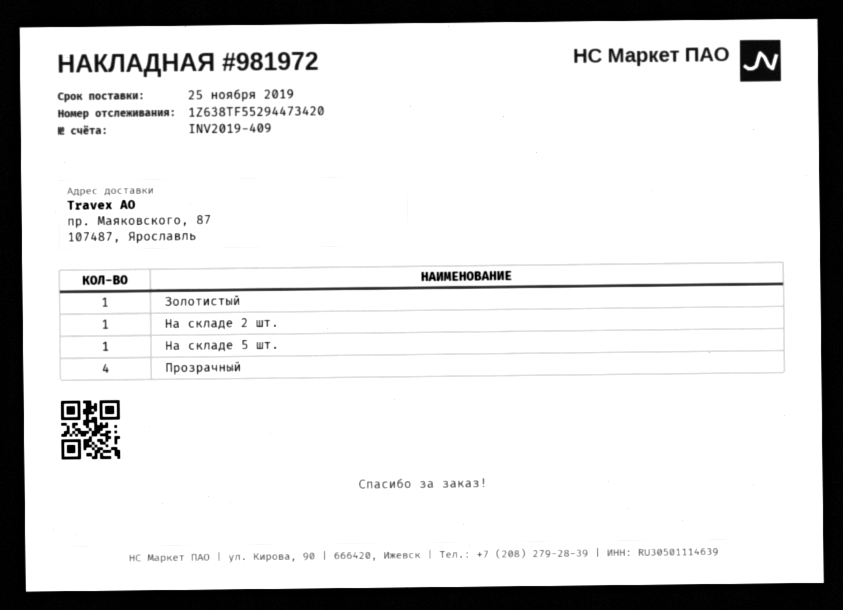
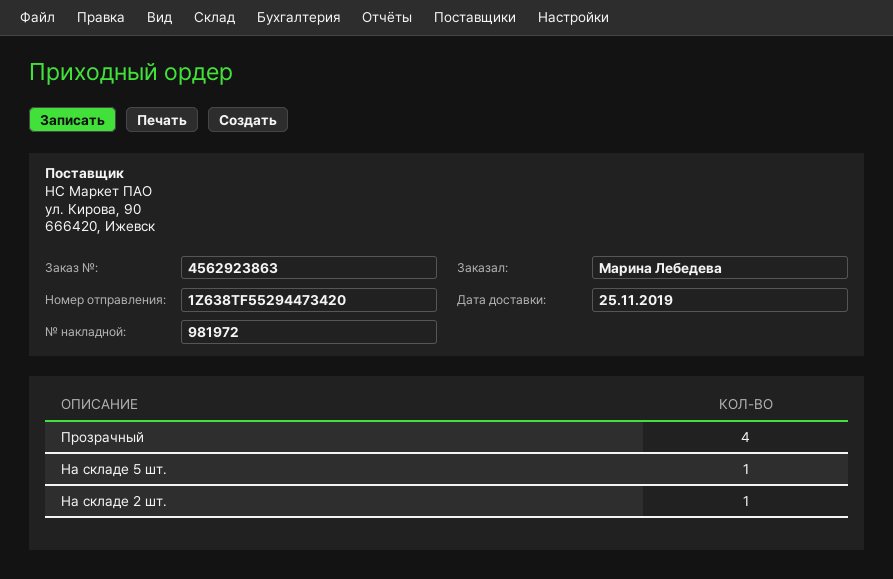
Золотистый: 1 -> none

